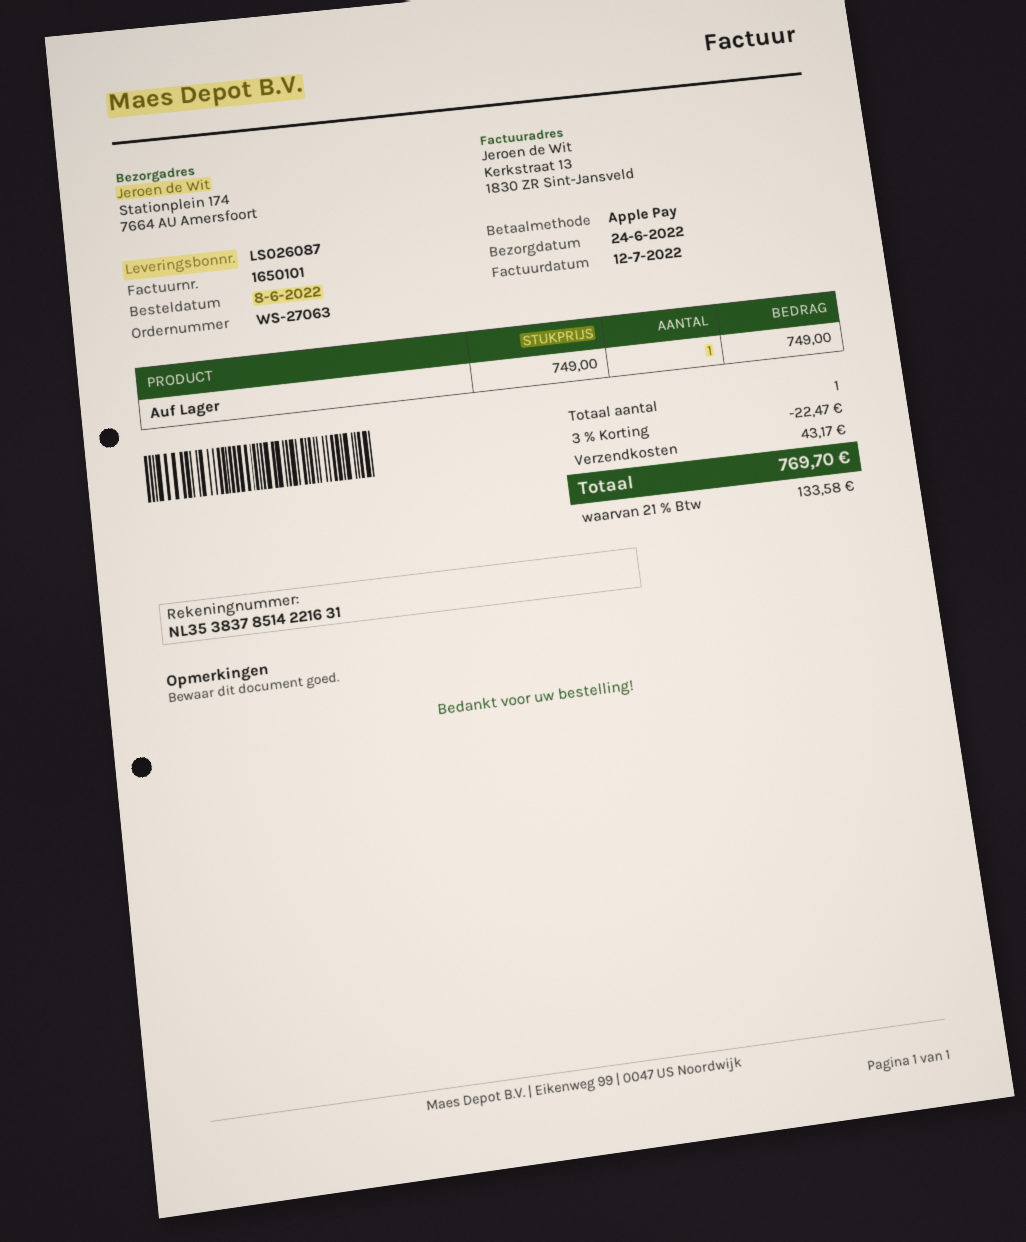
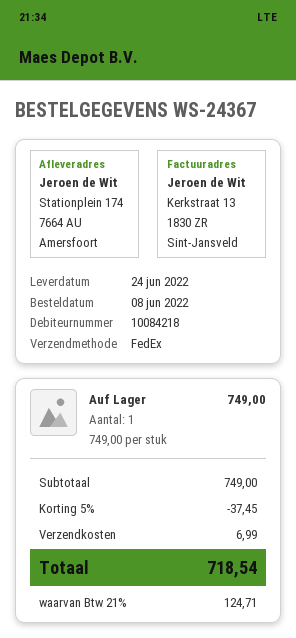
order number: WS-27063 -> WS-24367
discount: 3% = 22.47 -> 5% = 37.45
shipping: 43.17 -> 6.99
tax: 21% = 133.58 -> 21% = 124.71
total: 769.70 -> 718.54

